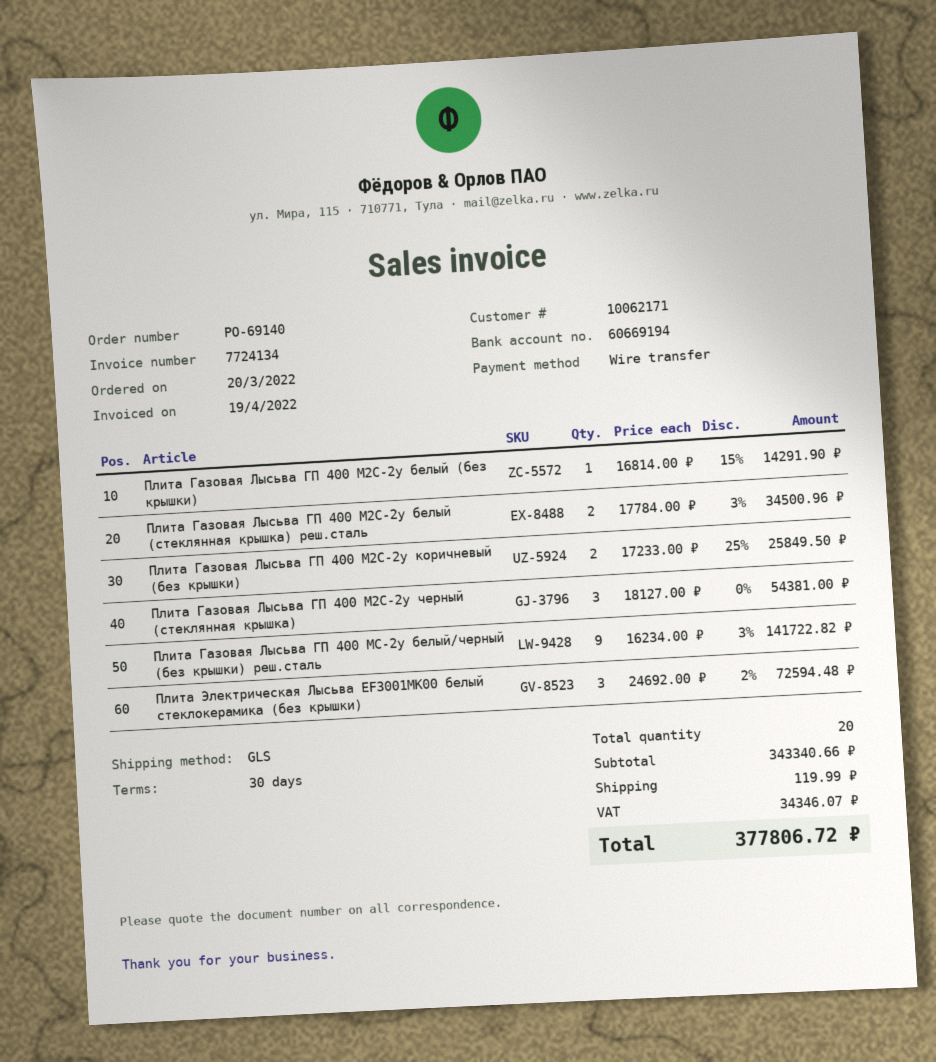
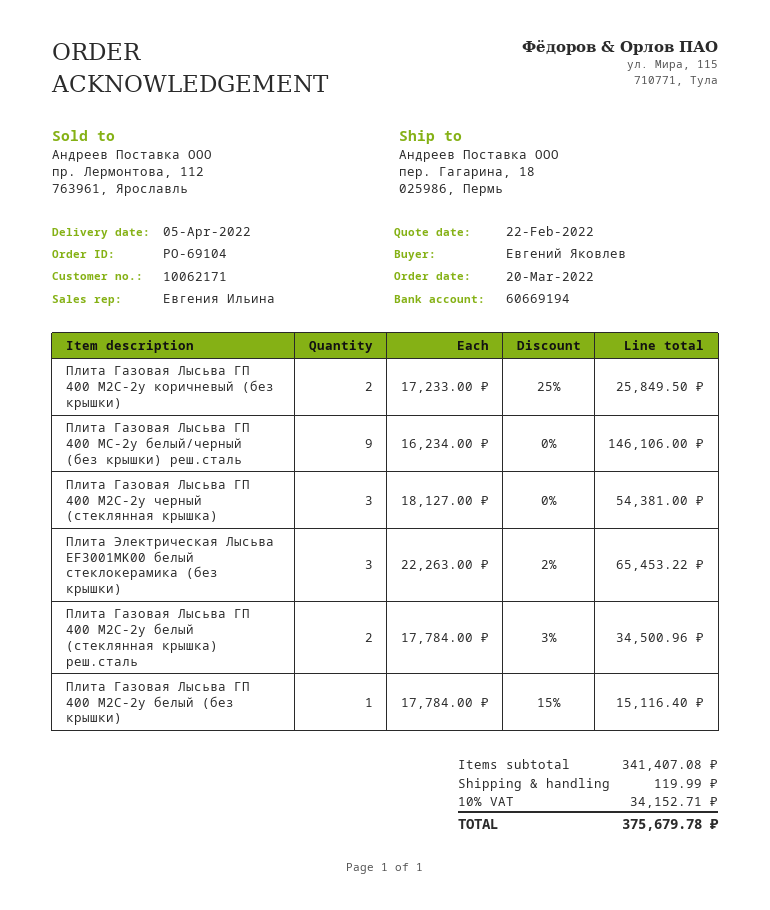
order number: PO-69140 -> PO-69104
Плита Газовая Лысьва ГП 400 М2С-2у белый (без крышки): 1 x 16814.00 - 15% = 14291.90 -> 1 x 17784.00 - 15% = 15116.40
Плита Газовая Лысьва ГП 400 МС-2у белый/черный (без крышки) реш.сталь: 9 x 16234.00 - 3% = 141722.82 -> 9 x 16234.00 = 146106.00
Плита Электрическая Лысьва EF3001MK00 белый стеклокерамика (без крышки): 3 x 24692.00 - 2% = 72594.48 -> 3 x 22263.00 - 2% = 65453.22
subtotal: 343340.66 -> 341407.08
tax: 34346.07 -> 34152.71
total: 377806.72 -> 375679.78

